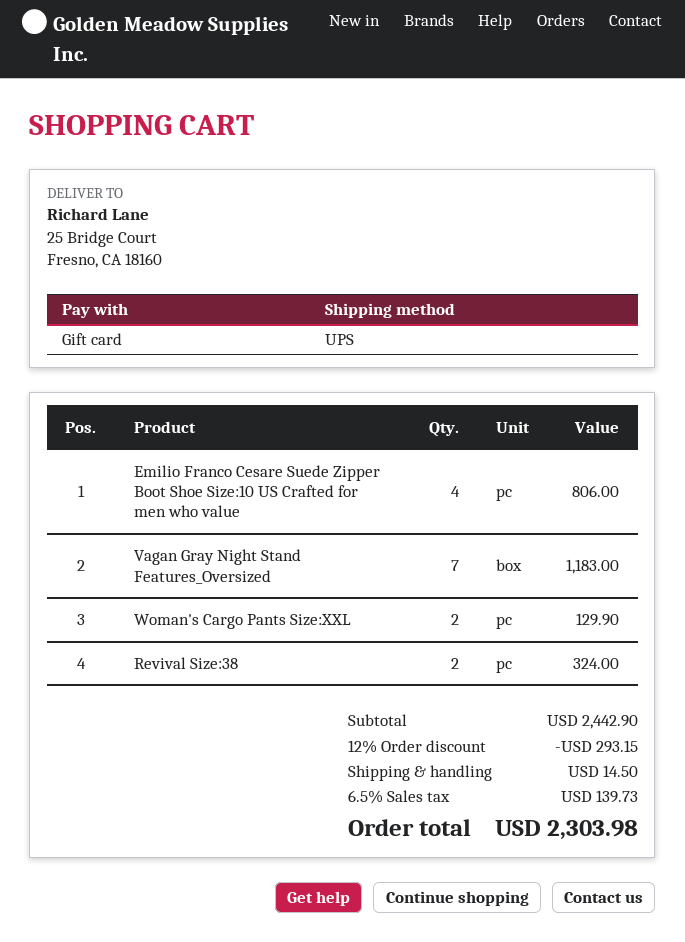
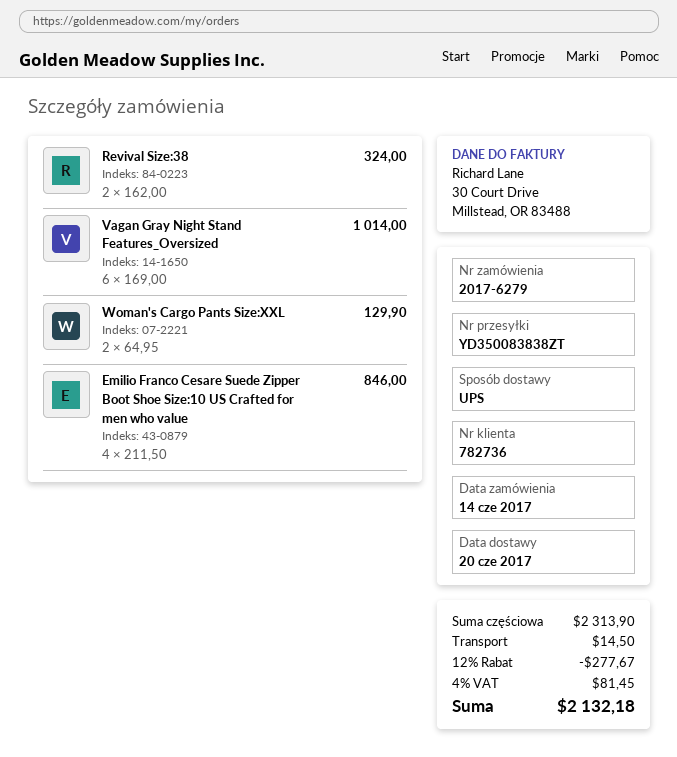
Emilio Franco Cesare Suede Zipper Boot Shoe Size:10 US Crafted for men who value: 4 for 806.00 -> 4 for 846.00
Vagan Gray Night Stand Features_Oversized: 7 for 1183.00 -> 6 for 1014.00
subtotal: 2442.90 -> 2313.90
discount: 12% = 293.15 -> 12% = 277.67
tax: 6.5% = 139.73 -> 4% = 81.45
total: 2303.98 -> 2132.18

